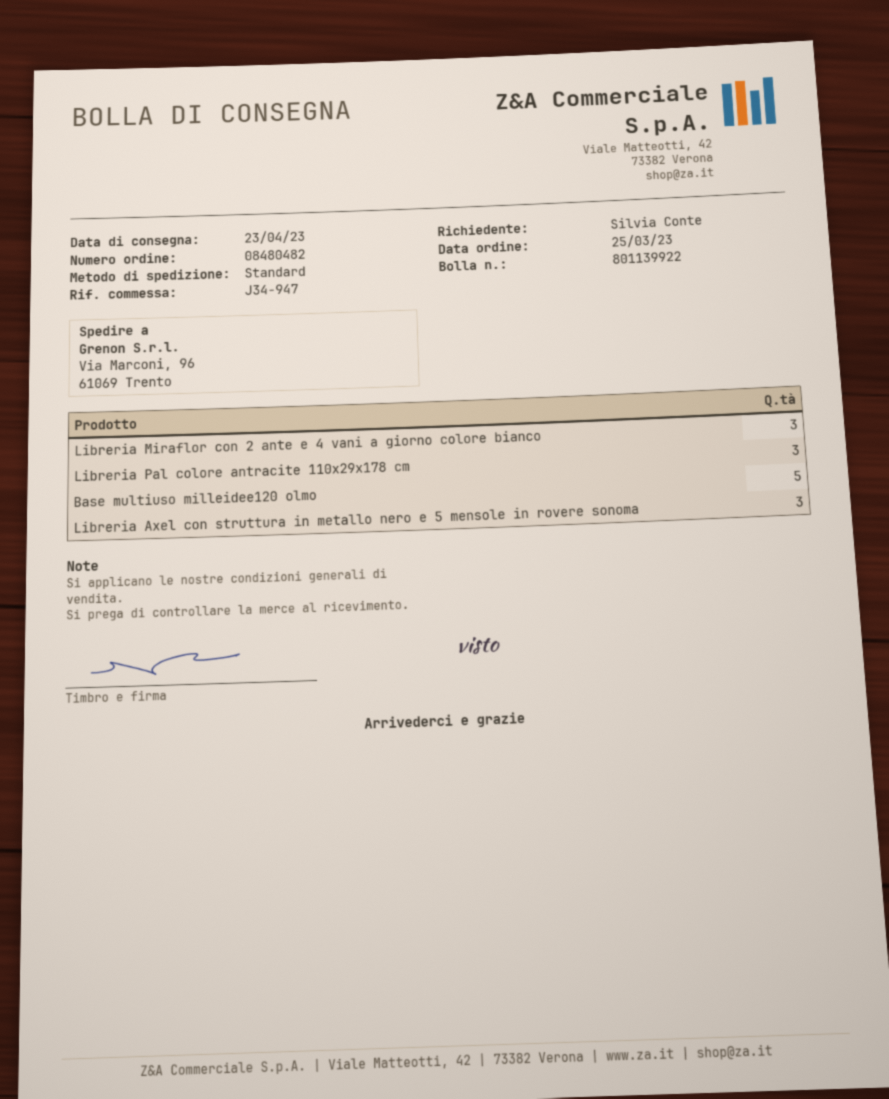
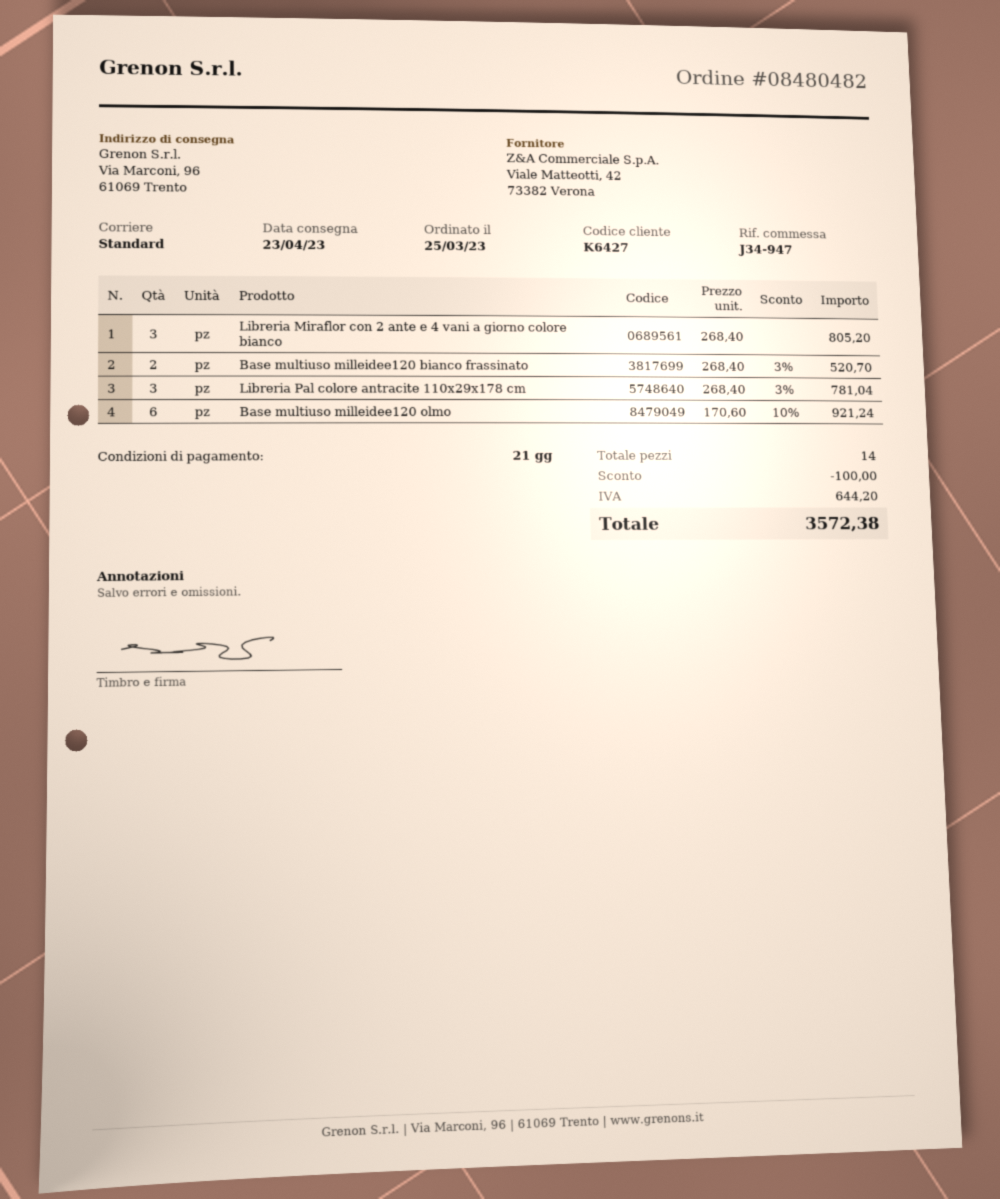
Base multiuso milleidee120 olmo: 5 -> 6
Libreria Axel con struttura in metallo nero e 5 mensole in rovere sonoma: 3 -> none
Base multiuso milleidee120 bianco frassinato: none -> 2

